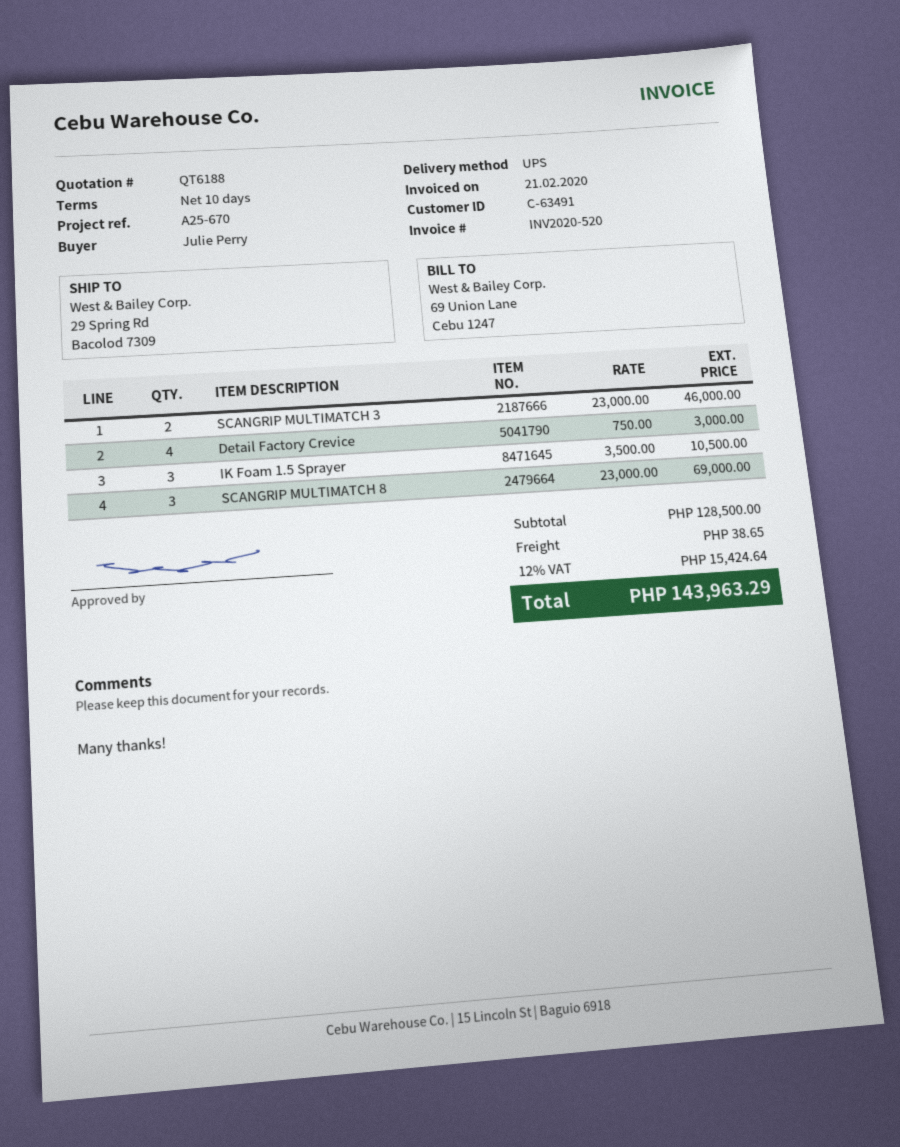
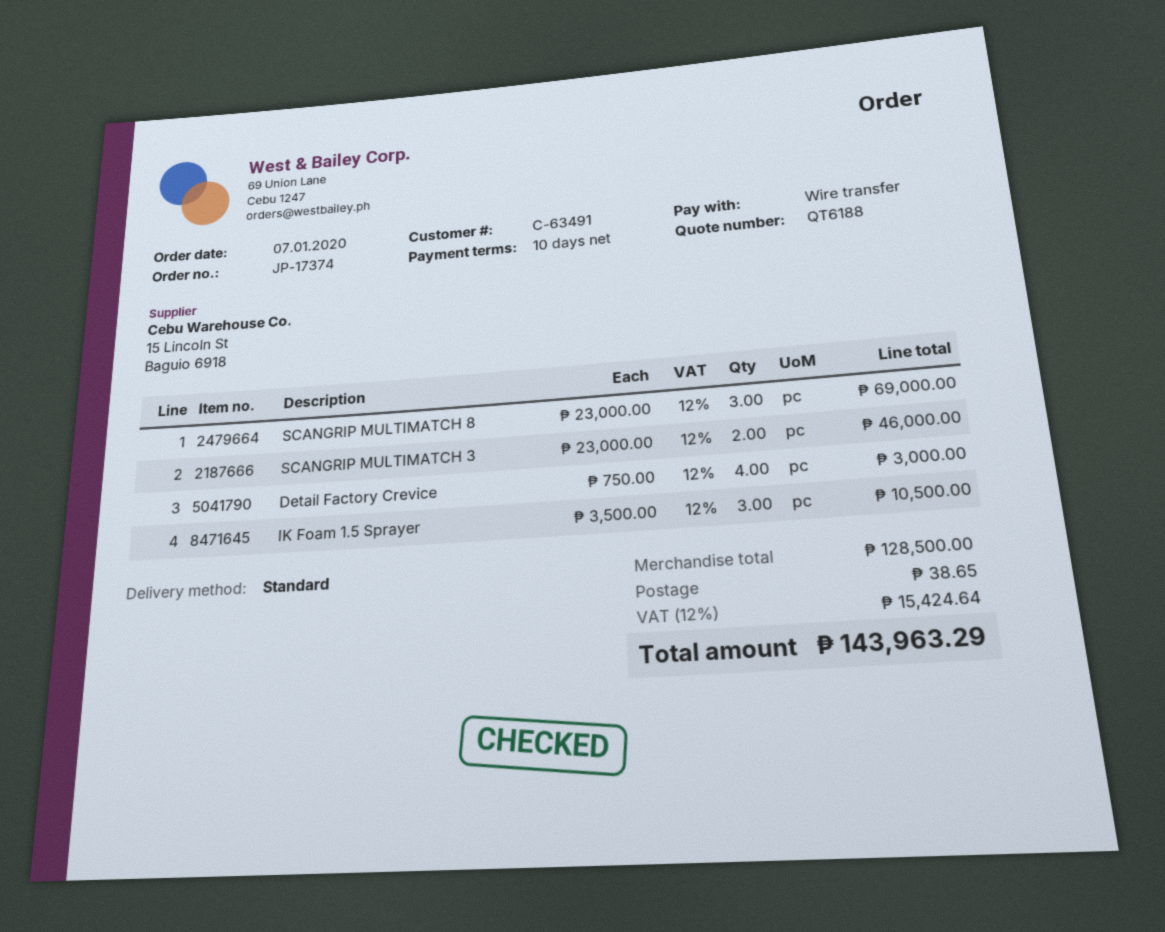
shipping method: UPS -> standard

